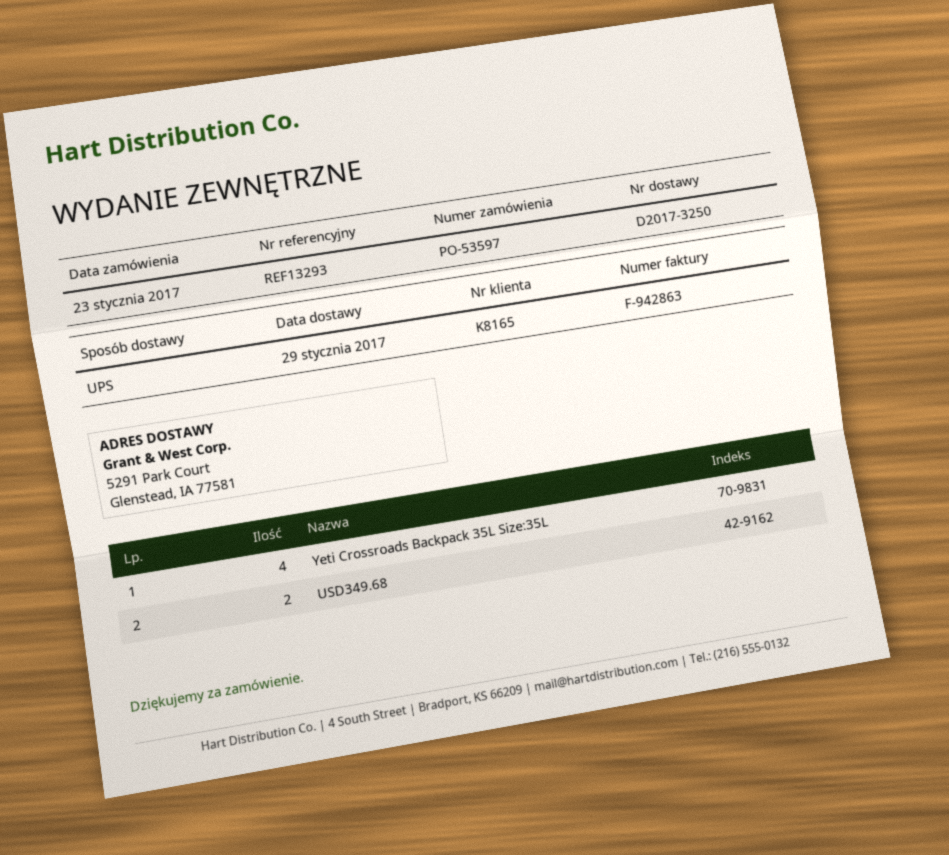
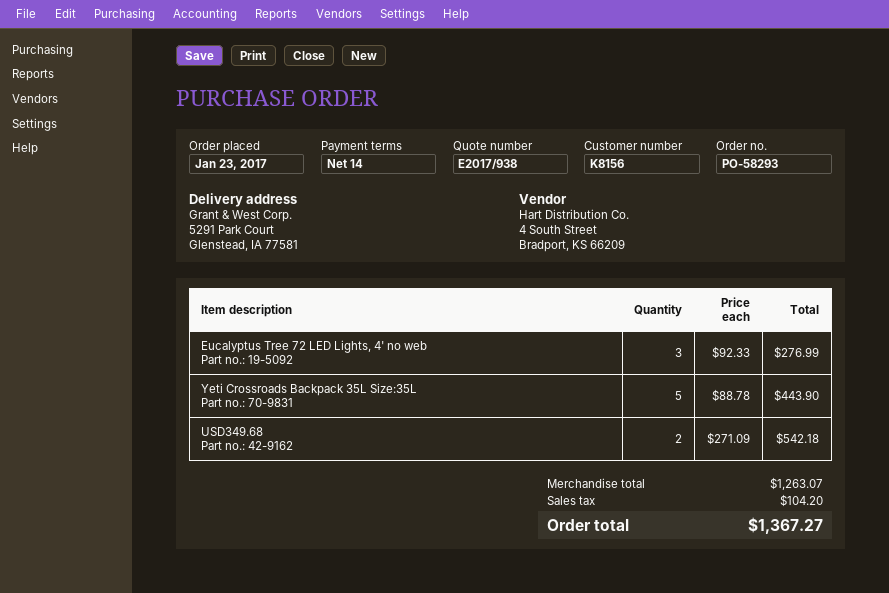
order number: PO-53597 -> PO-58293
customer number: K8165 -> K8156
Yeti Crossroads Backpack 35L Size:35L: 4 -> 5
Eucalyptus Tree 72 LED Lights, 4' no web: none -> 3

